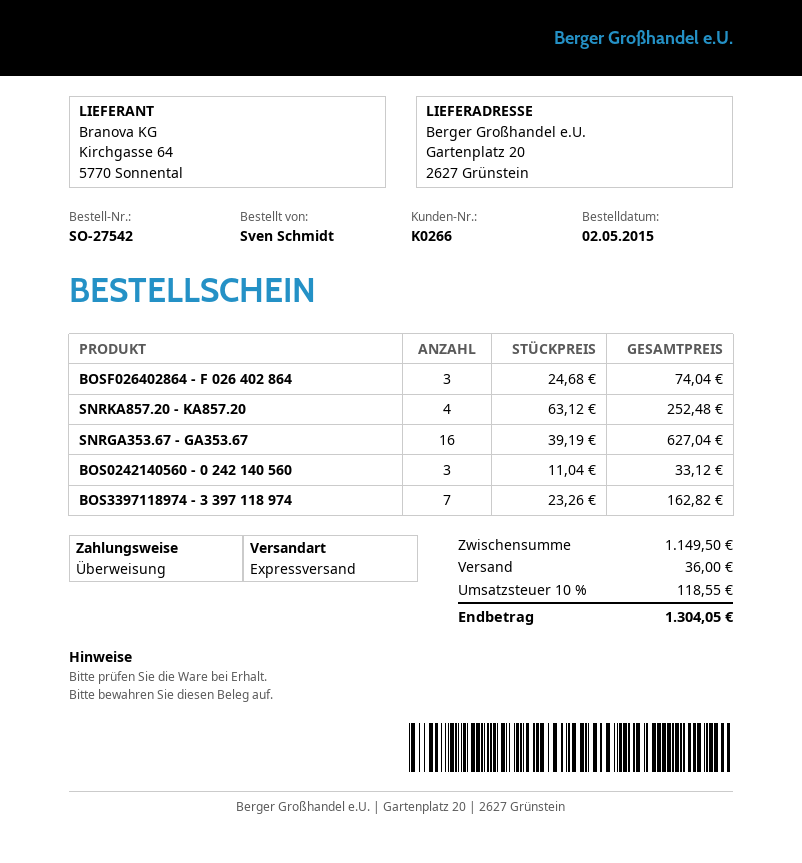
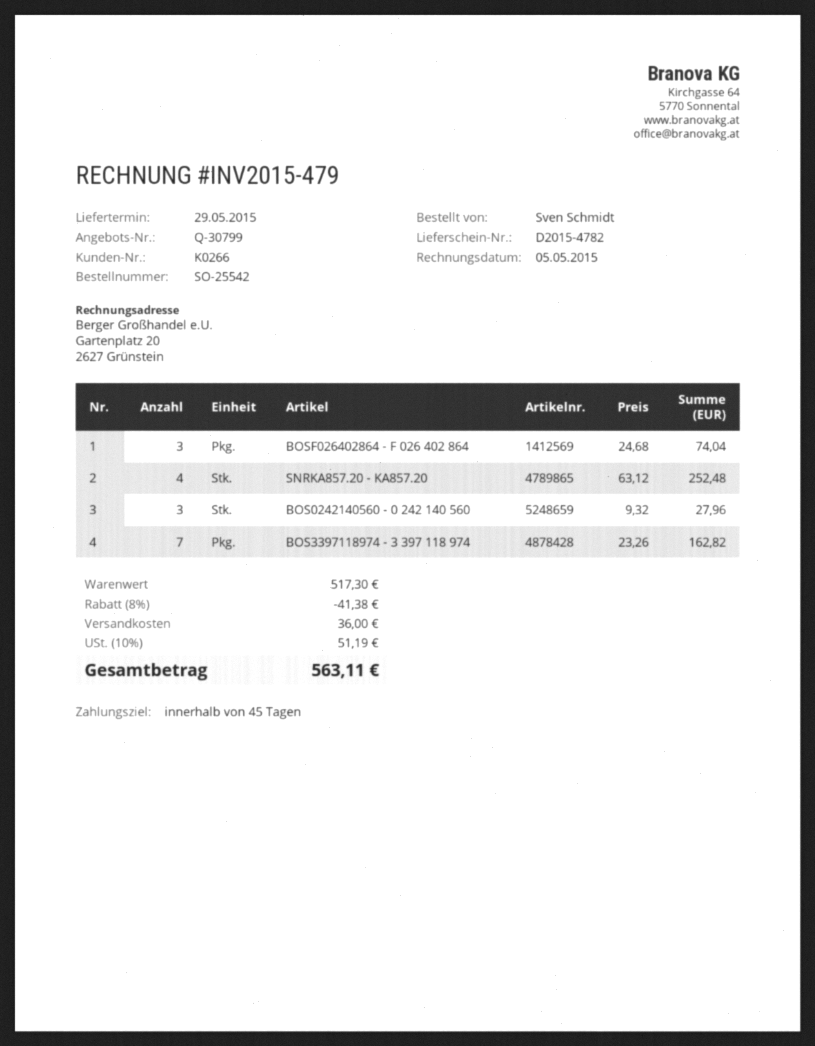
order number: SO-27542 -> SO-25542
SNRGA353.67 - GA353.67: 16 x 39.19 = 627.04 -> none
BOS0242140560 - 0 242 140 560: 3 x 11.04 = 33.12 -> 3 x 9.32 = 27.96
subtotal: 1149.50 -> 517.30
discount: none -> 8% = 41.38
tax: 10% = 118.55 -> 10% = 51.19
total: 1304.05 -> 563.11

